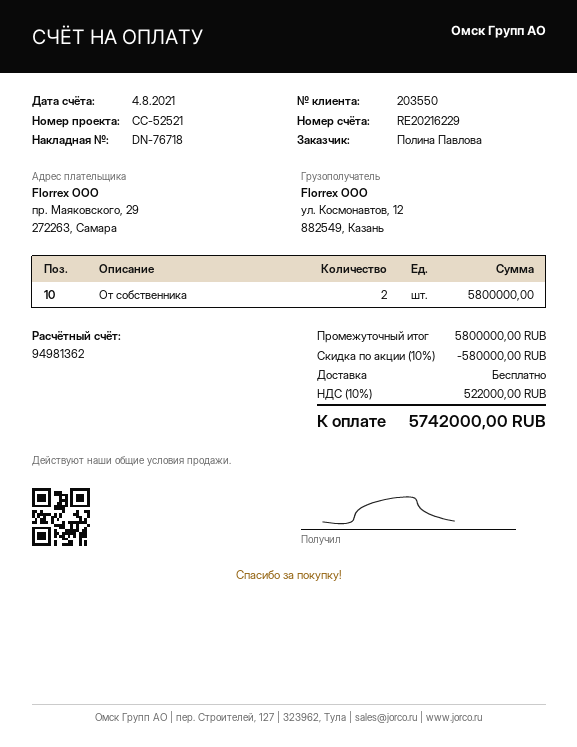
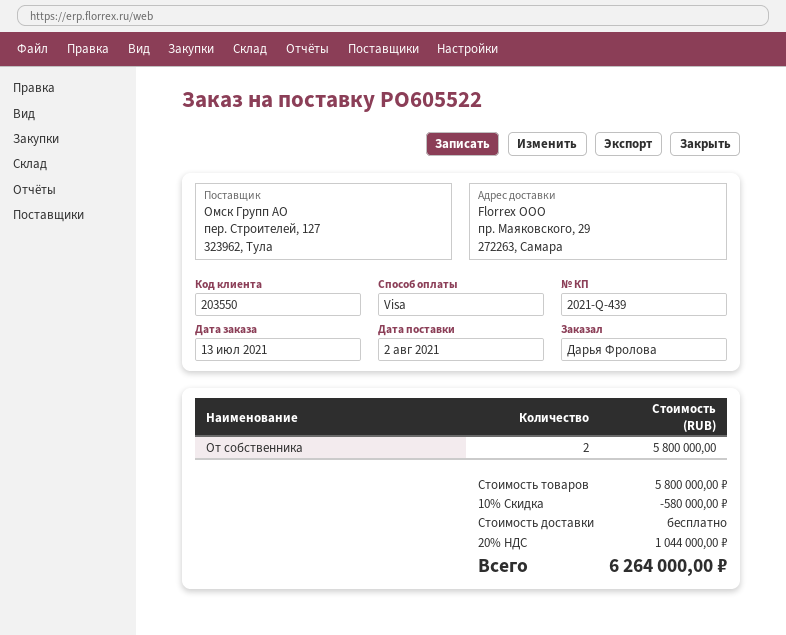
ordered by: Полина Павлова -> Дарья Фролова
ship to: ул. Космонавтов, 12, 882549, Казань -> пр. Маяковского, 29, 272263, Самара
tax: 10% = 522000.00 -> 20% = 1044000.00
total: 5742000.00 -> 6264000.00

